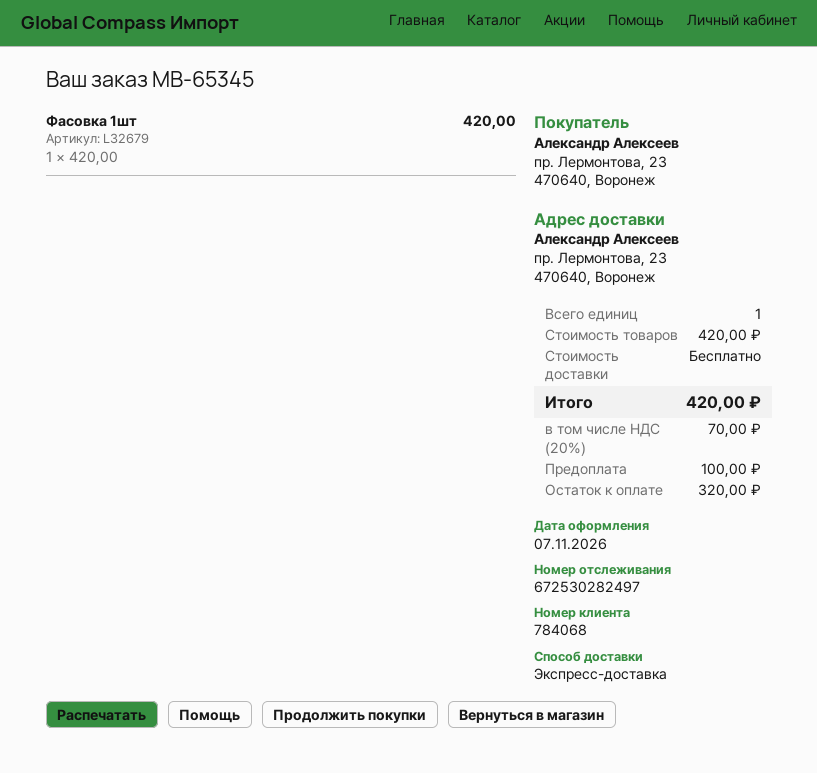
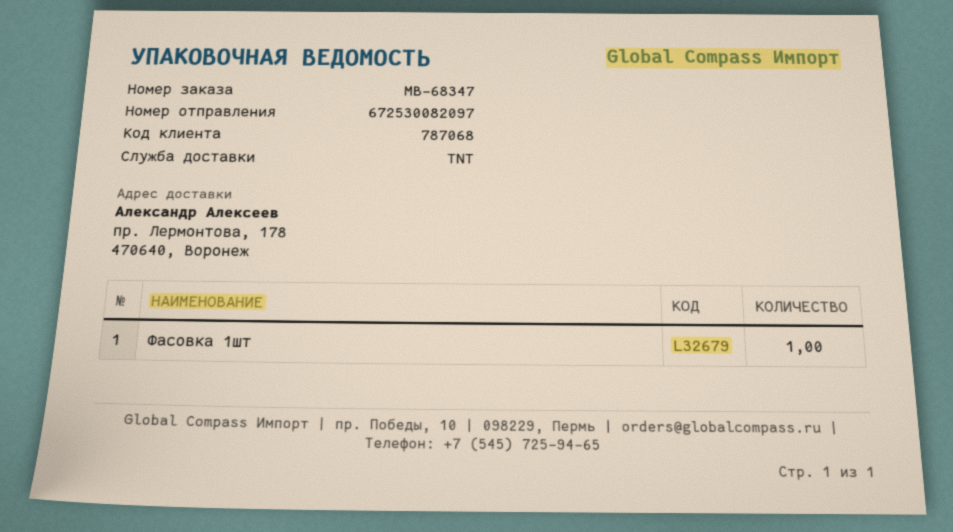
order number: MB-65345 -> MB-68347
customer number: 784068 -> 787068
shipping method: express -> TNT
tracking number: 672530282497 -> 672530082097
ship to: пр. Лермонтова, 23, 470640, Воронеж -> пр. Лермонтова, 178, 470640, Воронеж

